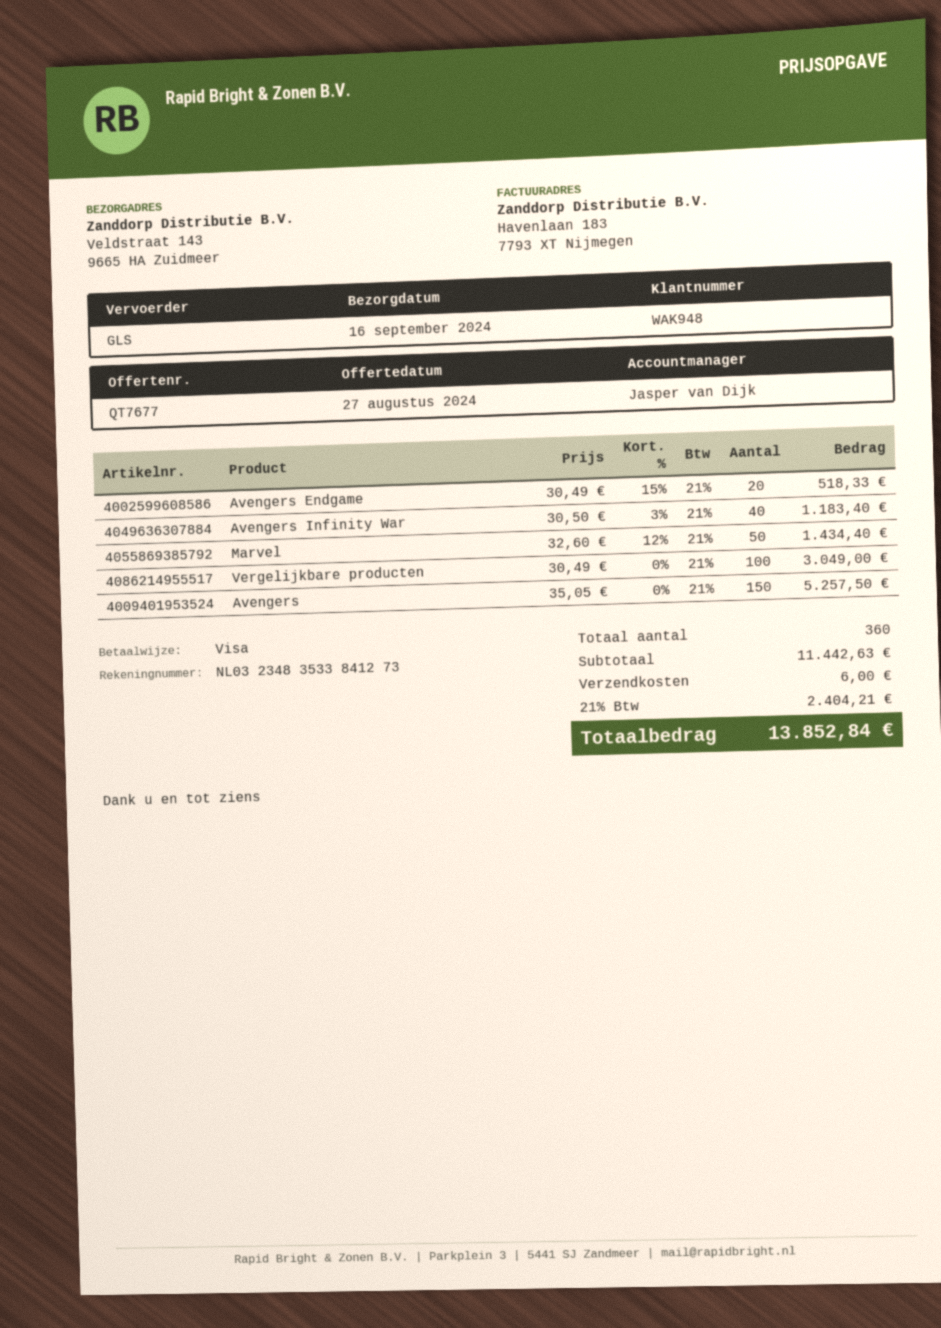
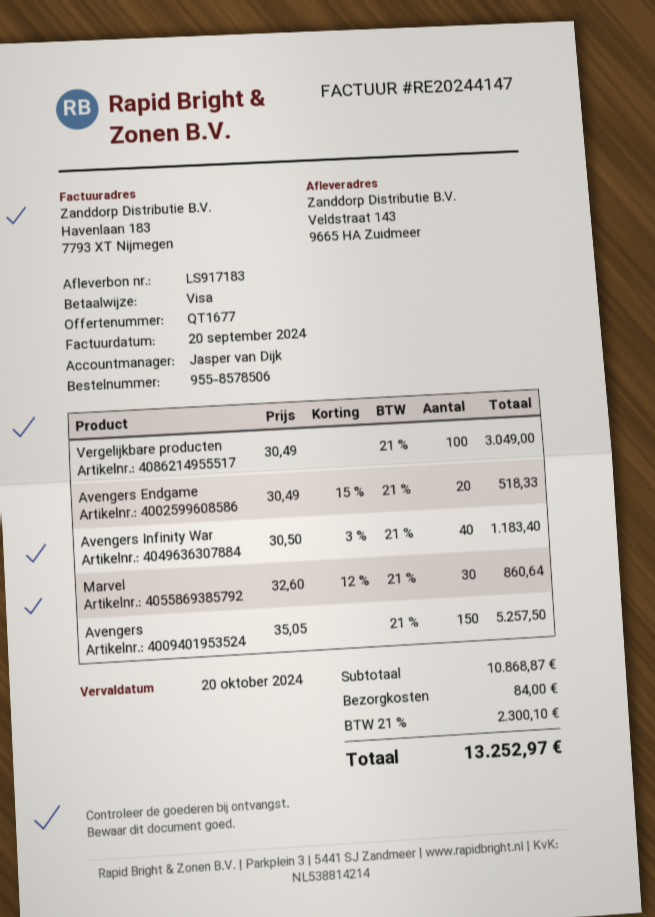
quote number: QT7677 -> QT1677
Marvel: 50 x 32.60 - 12% = 1434.40 -> 30 x 32.60 - 12% = 860.64
subtotal: 11442.63 -> 10868.87
shipping: 6.00 -> 84.00
tax: 21% = 2404.21 -> 21% = 2300.10
total: 13852.84 -> 13252.97

